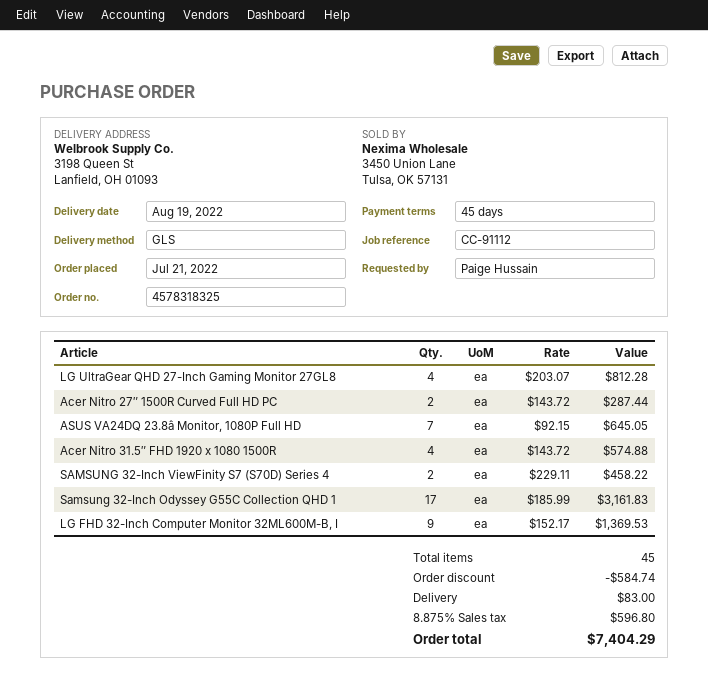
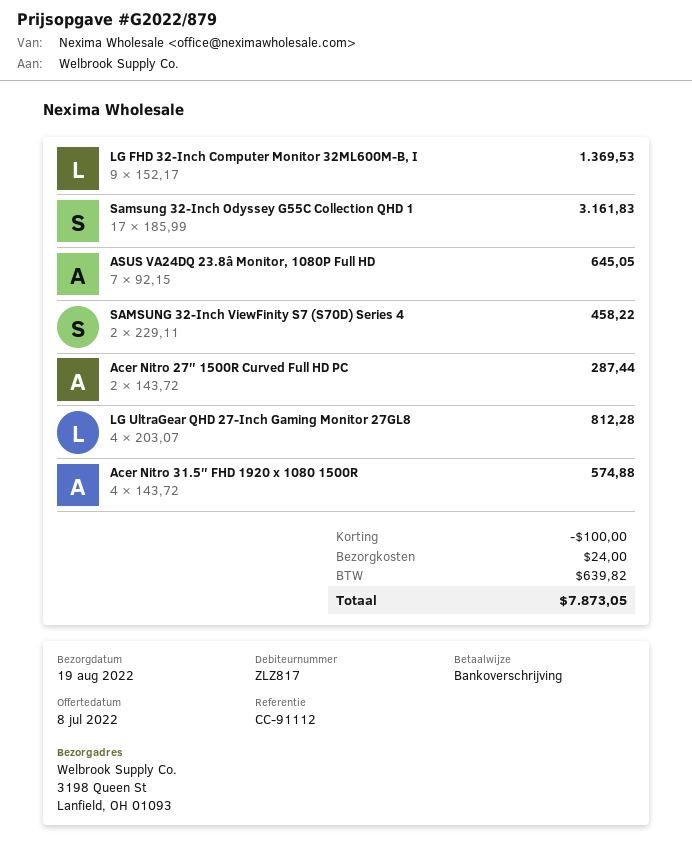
discount: 584.74 -> 100.00
shipping: 83.00 -> 24.00
tax: 596.80 -> 639.82
total: 7404.29 -> 7873.05

